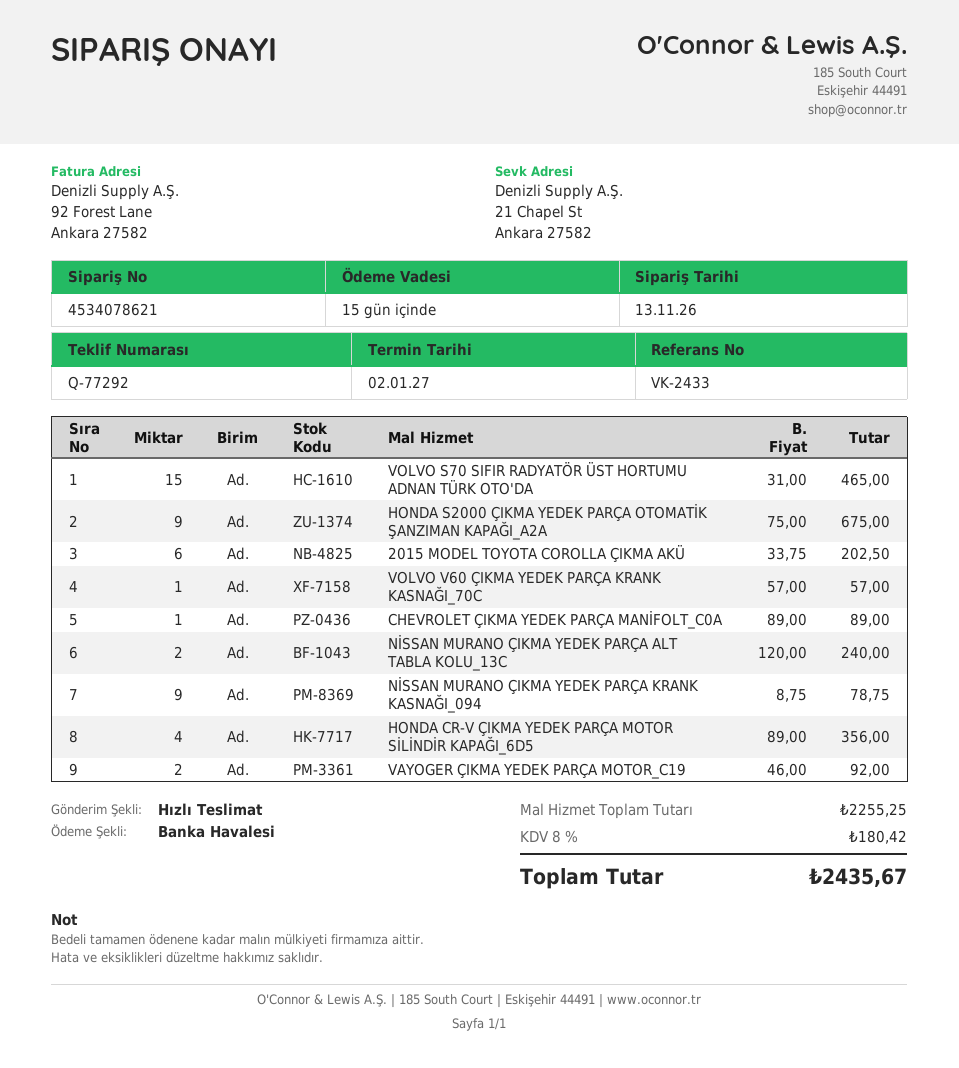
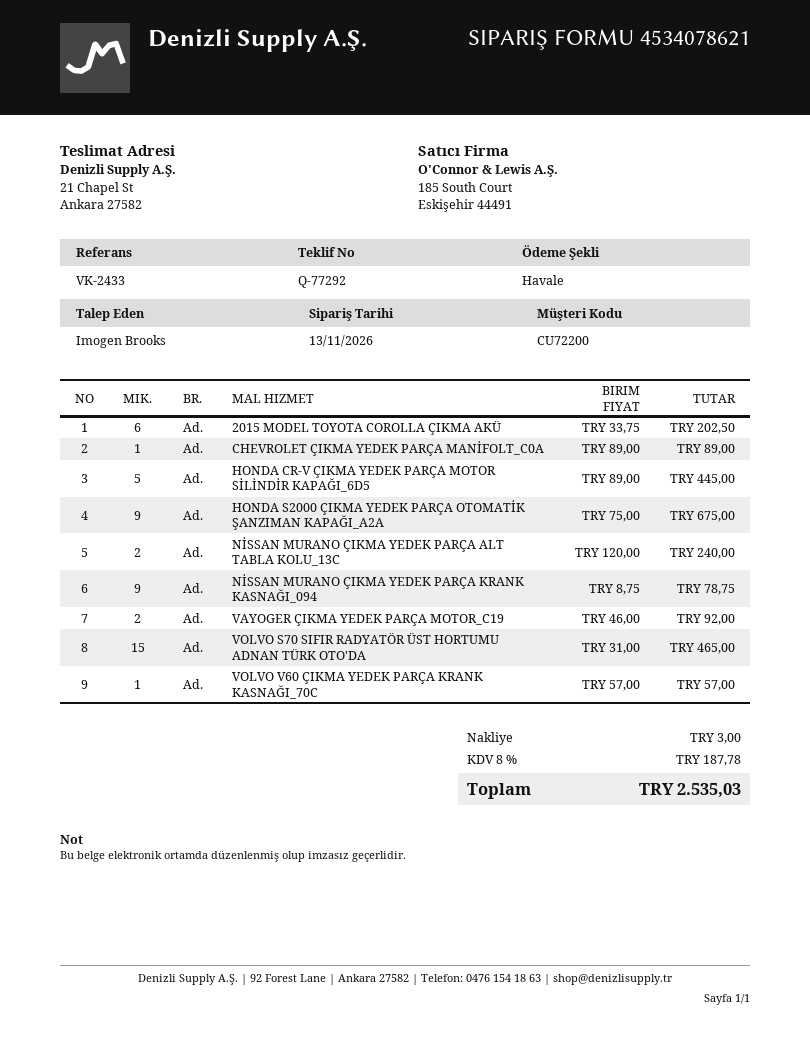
HONDA CR-V ÇIKMA YEDEK PARÇA MOTOR SİLİNDİR KAPAĞI_6D5: 4 x 89.00 = 356.00 -> 5 x 89.00 = 445.00
shipping: none -> 3.00
tax: 8% = 180.42 -> 8% = 187.78
total: 2435.67 -> 2535.03

